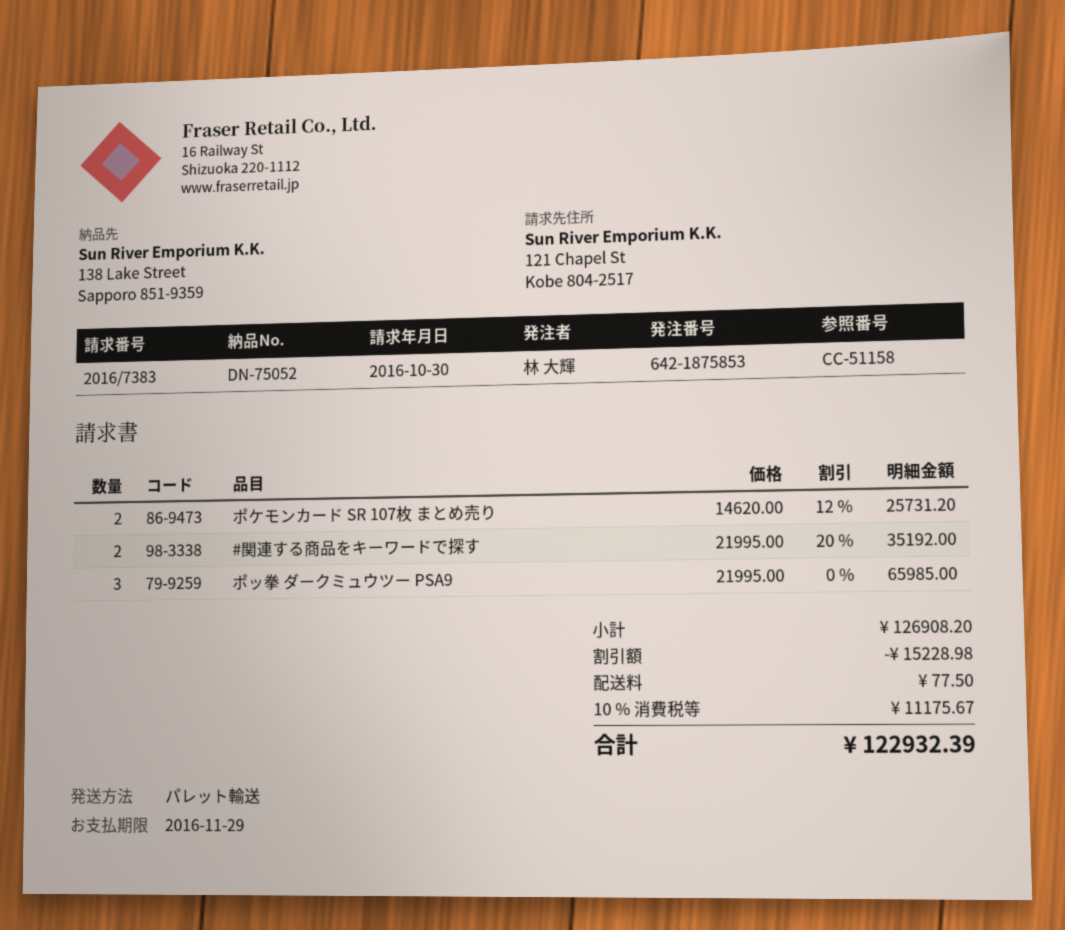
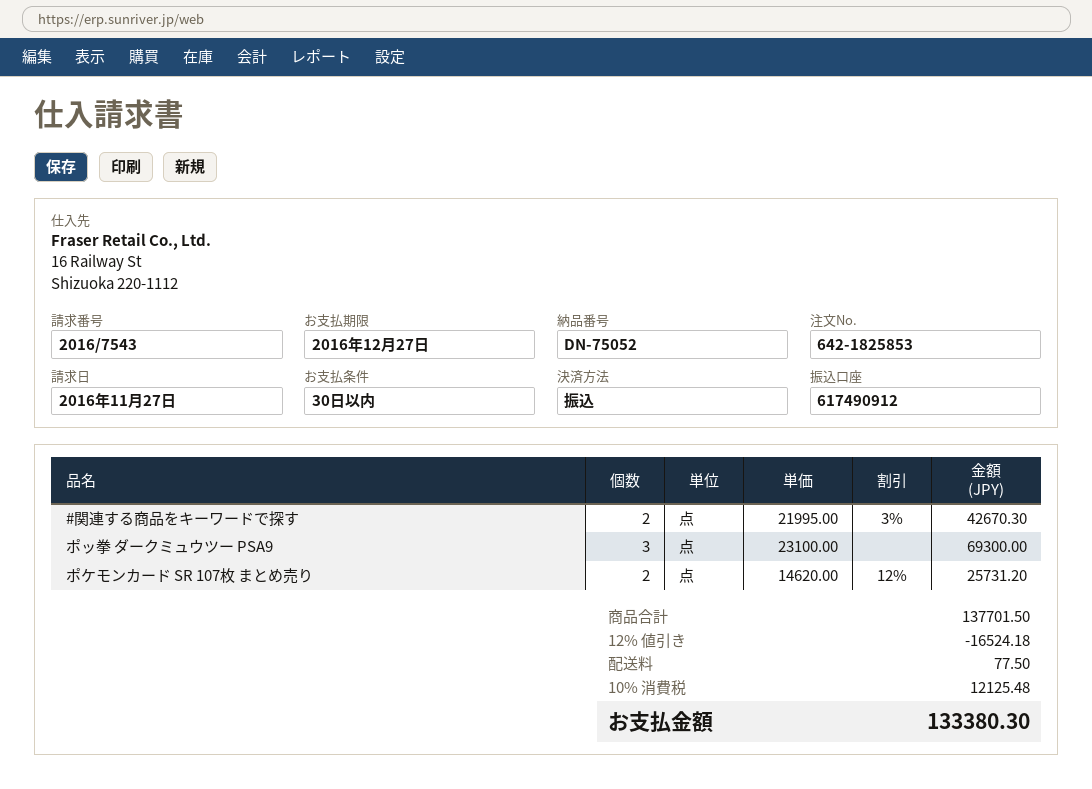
order number: 642-1875853 -> 642-1825853
invoice number: 2016/7383 -> 2016/7543
invoice date: 2016-10-30 -> 2016-11-27
due date: 2016-11-29 -> 2016-12-27
#関連する商品をキーワードで探す: 2 x 21995.00 - 20% = 35192.00 -> 2 x 21995.00 - 3% = 42670.30
ポッ拳 ダークミュウツー PSA9: 3 x 21995.00 = 65985.00 -> 3 x 23100.00 = 69300.00
subtotal: 126908.20 -> 137701.50
discount: 15228.98 -> 16524.18
tax: 10% = 11175.67 -> 10% = 12125.48
total: 122932.39 -> 133380.30

